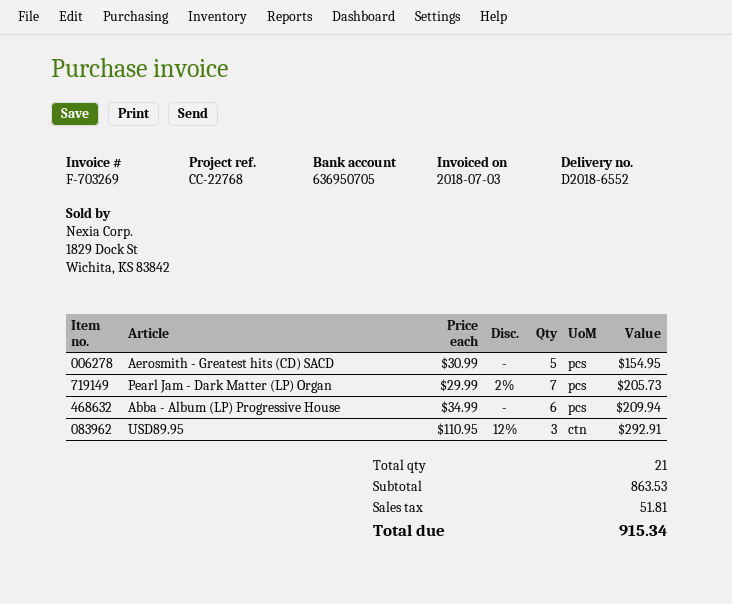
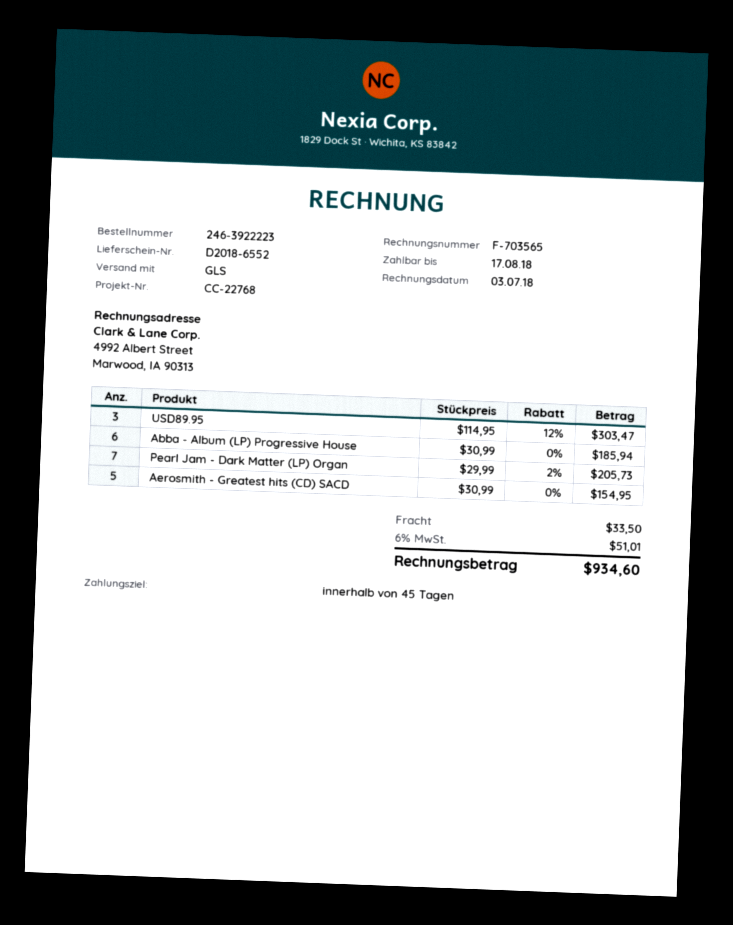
invoice number: F-703269 -> F-703565
Abba - Album (LP) Progressive House: 6 x 34.99 = 209.94 -> 6 x 30.99 = 185.94
USD89.95: 3 x 110.95 - 12% = 292.91 -> 3 x 114.95 - 12% = 303.47
shipping: none -> 33.50
tax: 51.81 -> 51.01
total: 915.34 -> 934.60

